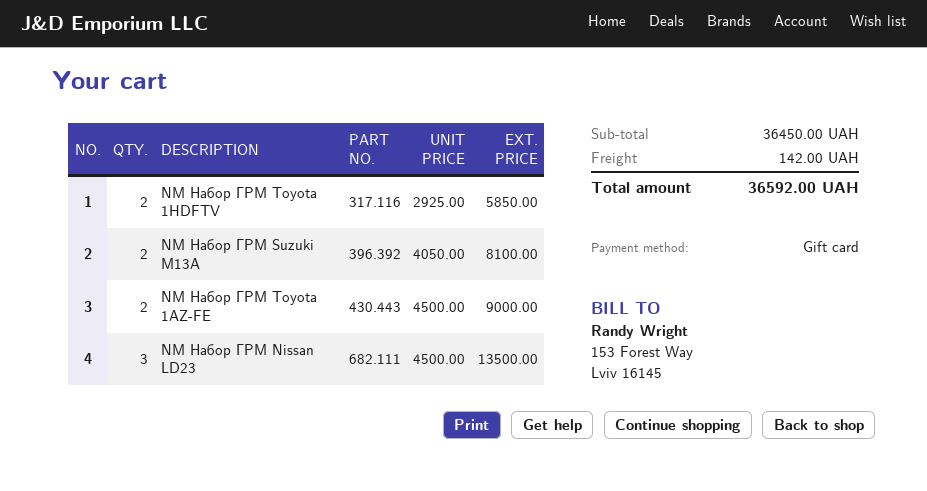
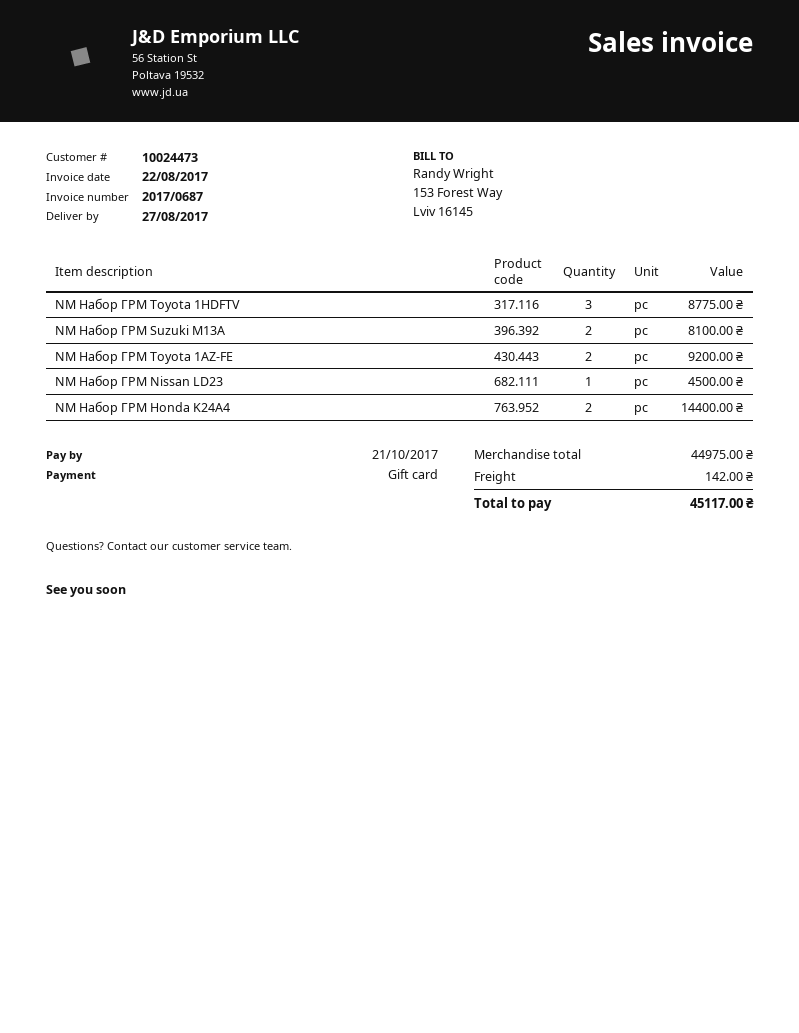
NM Набор ГРМ Toyota 1HDFTV: 2 for 5850.00 -> 3 for 8775.00
NM Набор ГРМ Toyota 1AZ-FE: 2 for 9000.00 -> 2 for 9200.00
NM Набор ГРМ Nissan LD23: 3 for 13500.00 -> 1 for 4500.00
NM Набор ГРМ Honda K24A4: none -> 2 for 14400.00
subtotal: 36450.00 -> 44975.00
total: 36592.00 -> 45117.00

